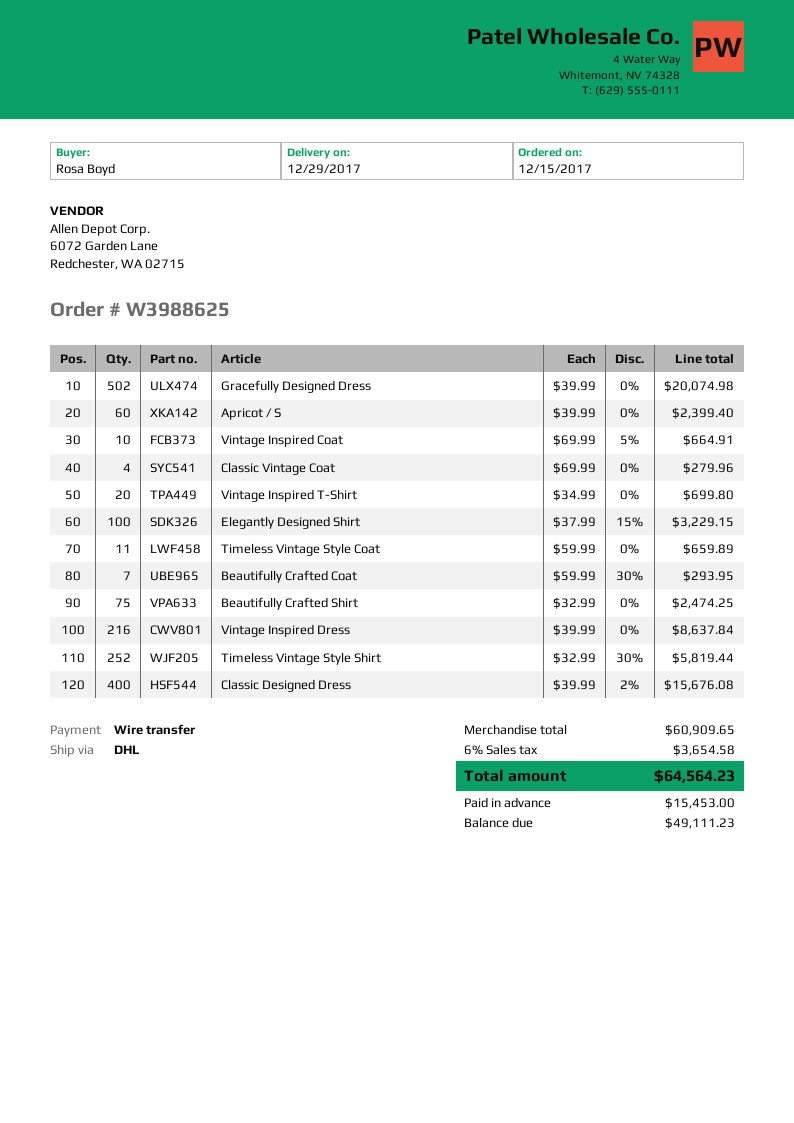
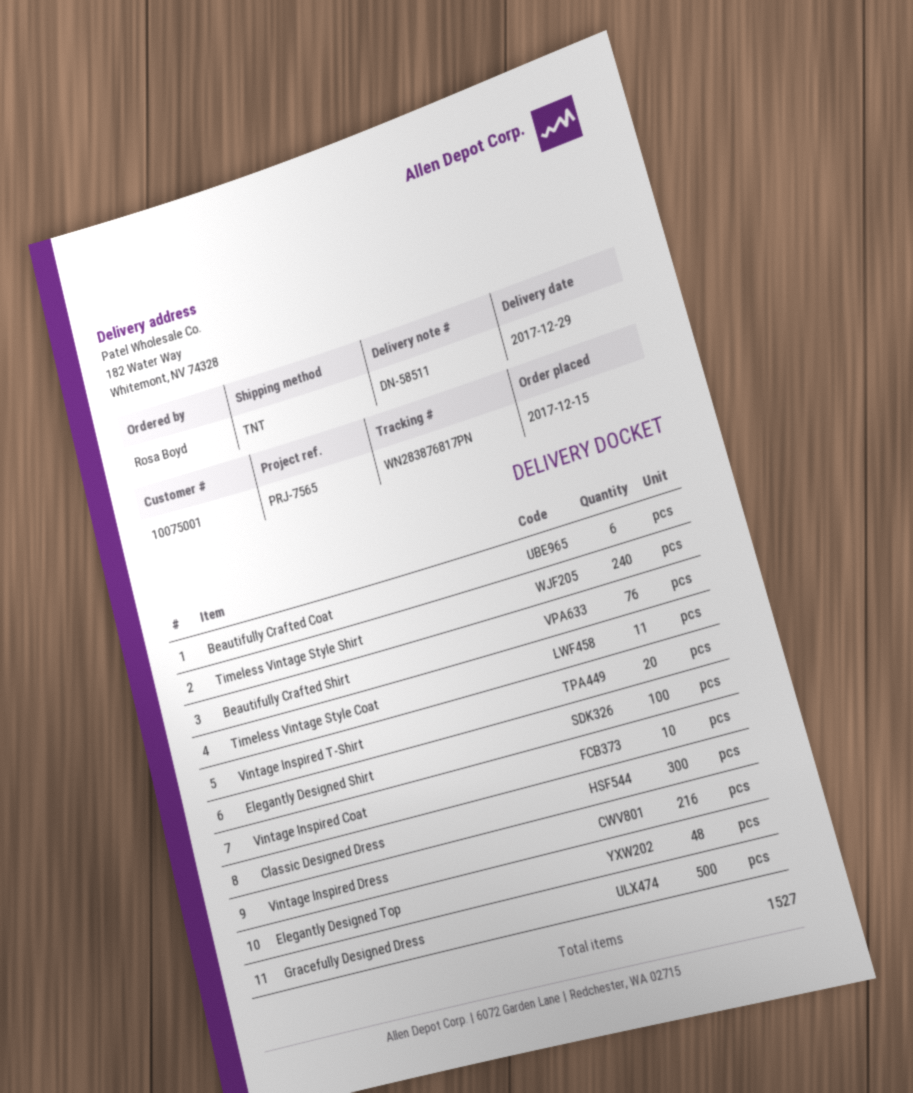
shipping method: DHL -> TNT
Gracefully Designed Dress: 502 -> 500
Apricot / S: 60 -> none
Classic Vintage Coat: 4 -> none
Beautifully Crafted Coat: 7 -> 6
Beautifully Crafted Shirt: 75 -> 76
Timeless Vintage Style Shirt: 252 -> 240
Classic Designed Dress: 400 -> 300
Elegantly Designed Top: none -> 48

